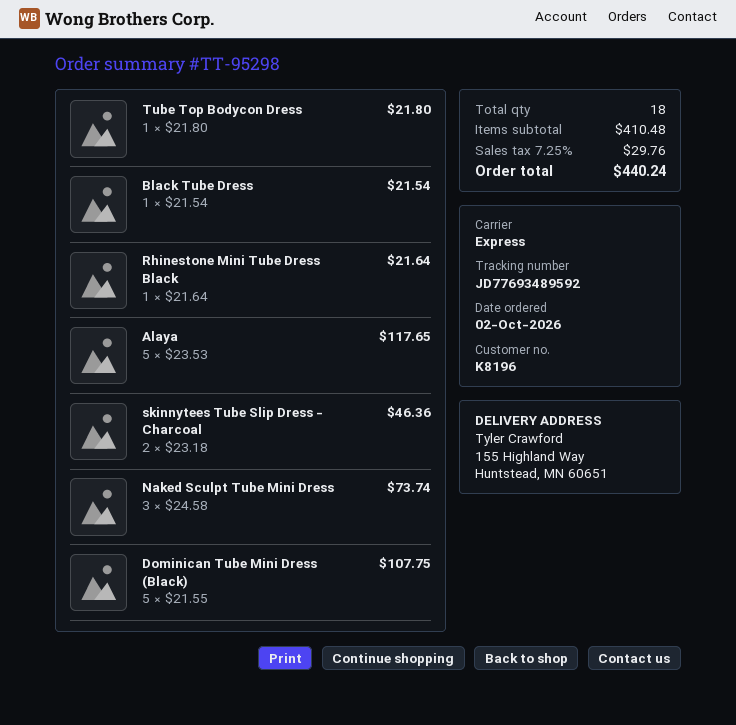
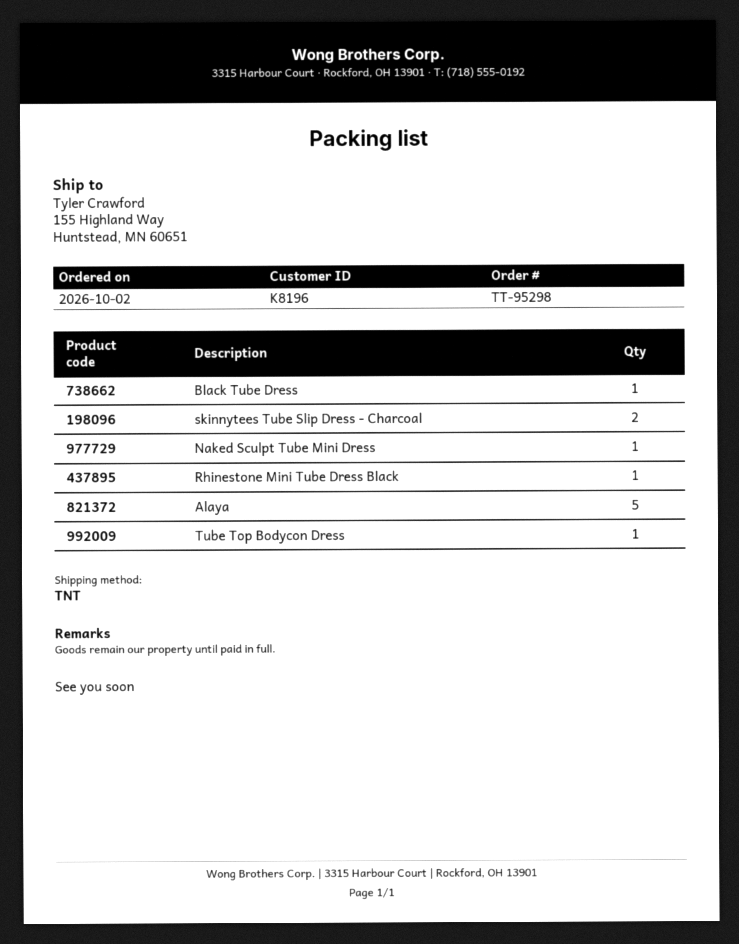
shipping method: express -> TNT
Naked Sculpt Tube Mini Dress: 3 -> 1
Dominican Tube Mini Dress (Black): 5 -> none

